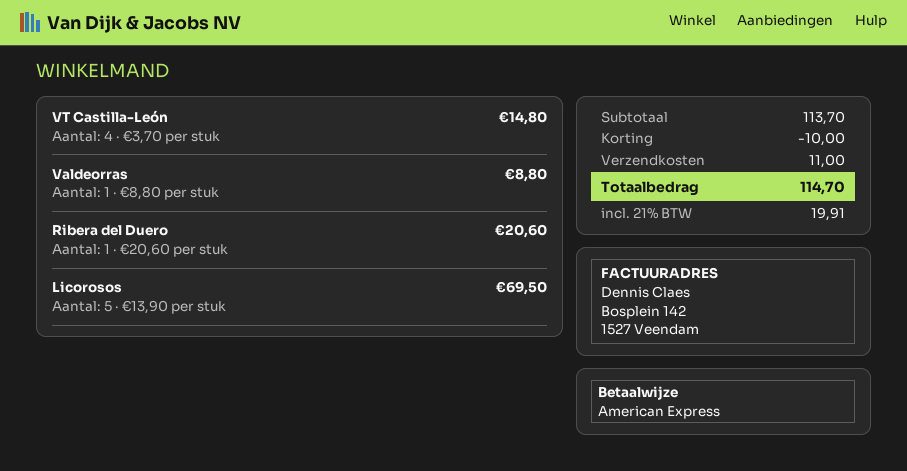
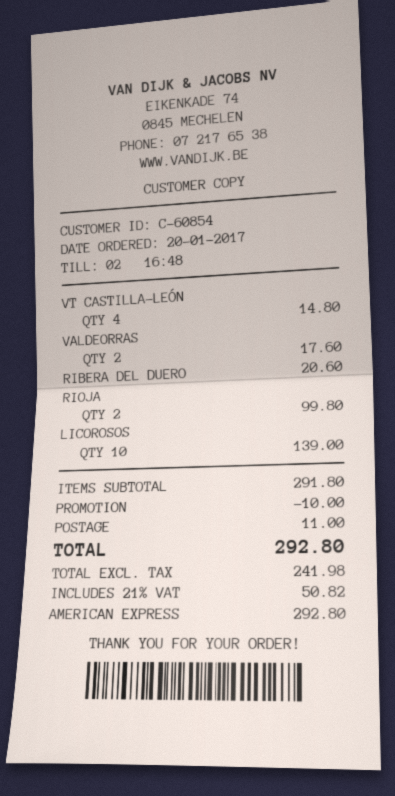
Valdeorras: 1 for 8.80 -> 2 for 17.60
Licorosos: 5 for 69.50 -> 10 for 139.00
RIOJA: none -> 2 for 99.80
subtotal: 113.70 -> 291.80
tax: 21% = 19.91 -> 21% = 50.82
total: 114.70 -> 292.80

